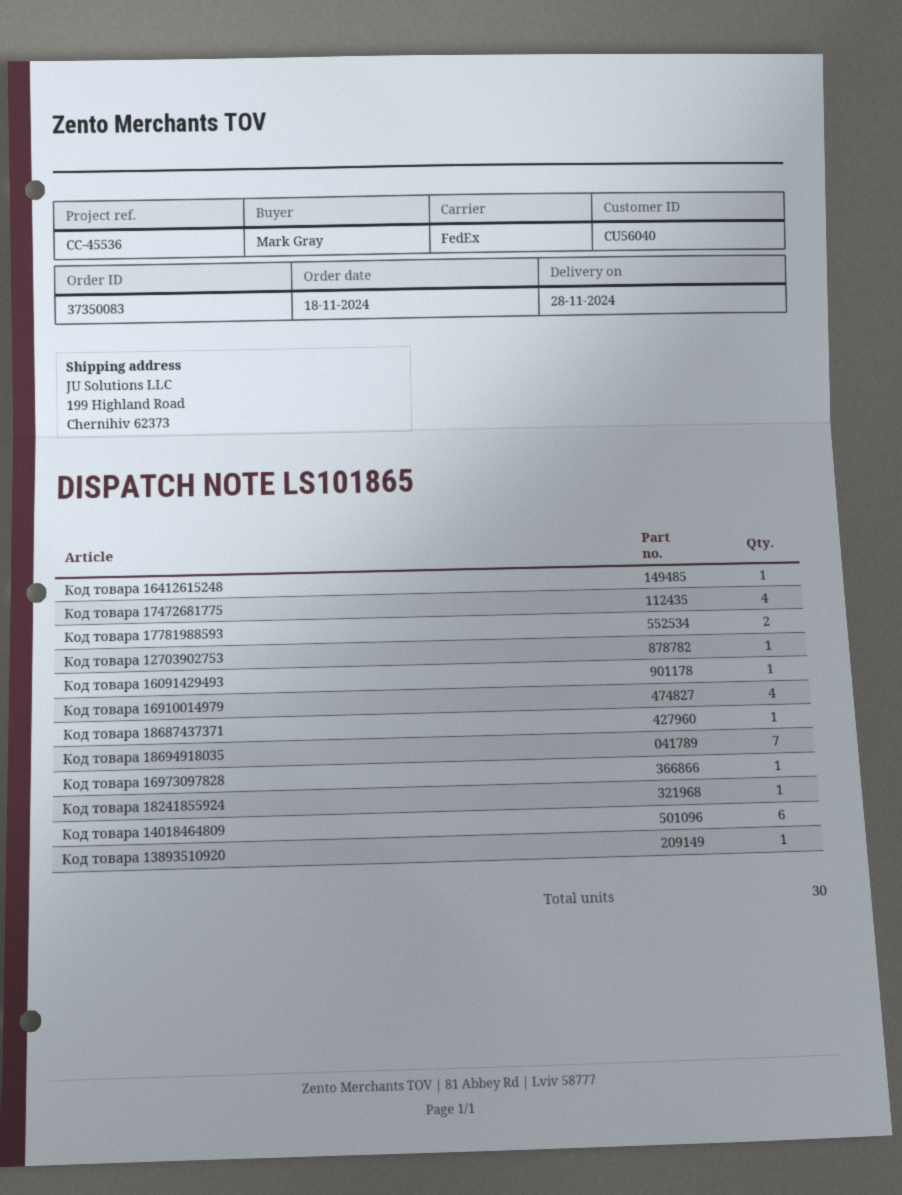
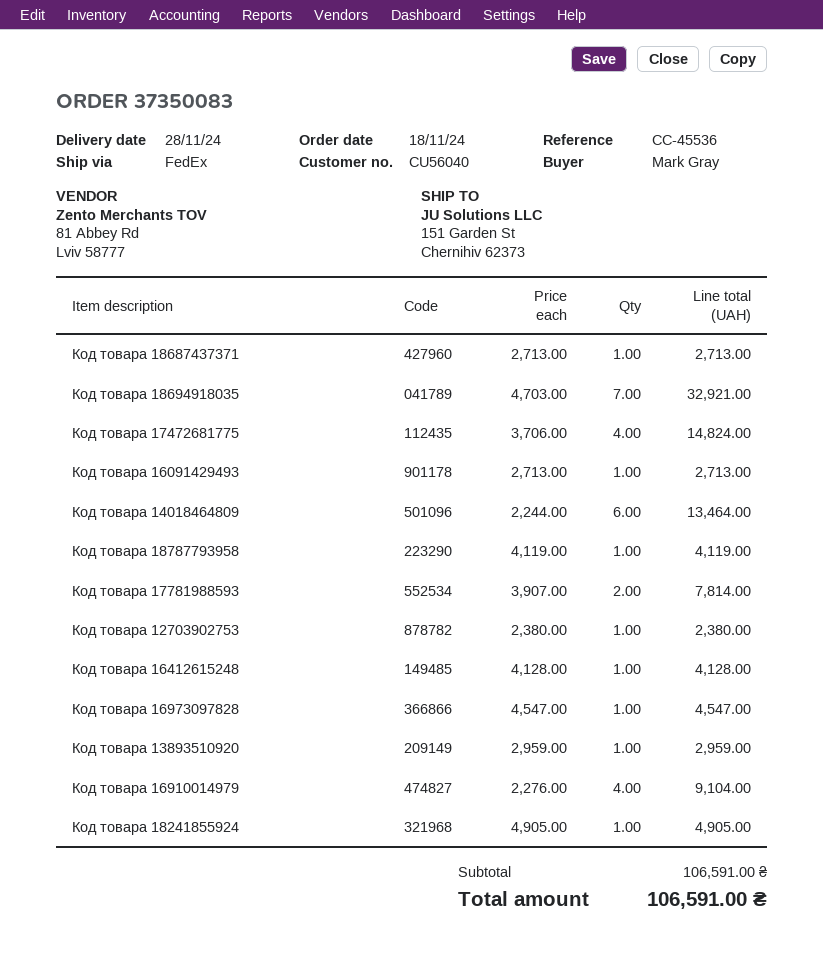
ship to: 199 Highland Road, Chernihiv 62373 -> 151 Garden St, Chernihiv 62373
Код товара 18787793958: none -> 1

